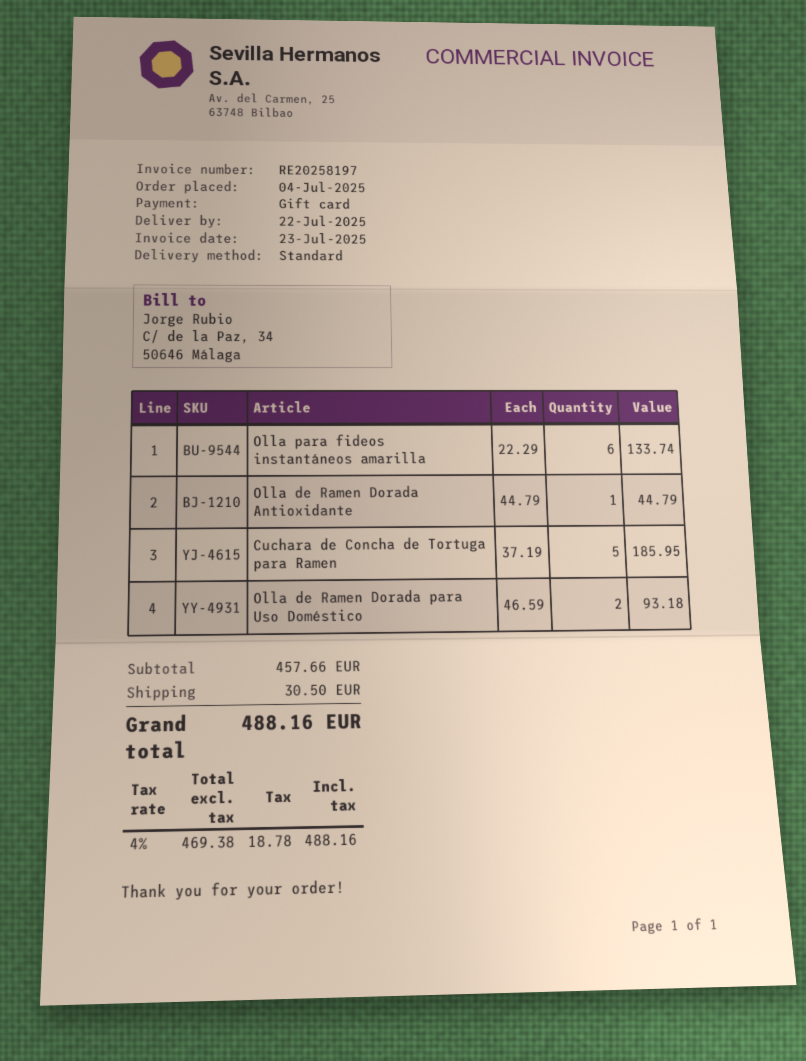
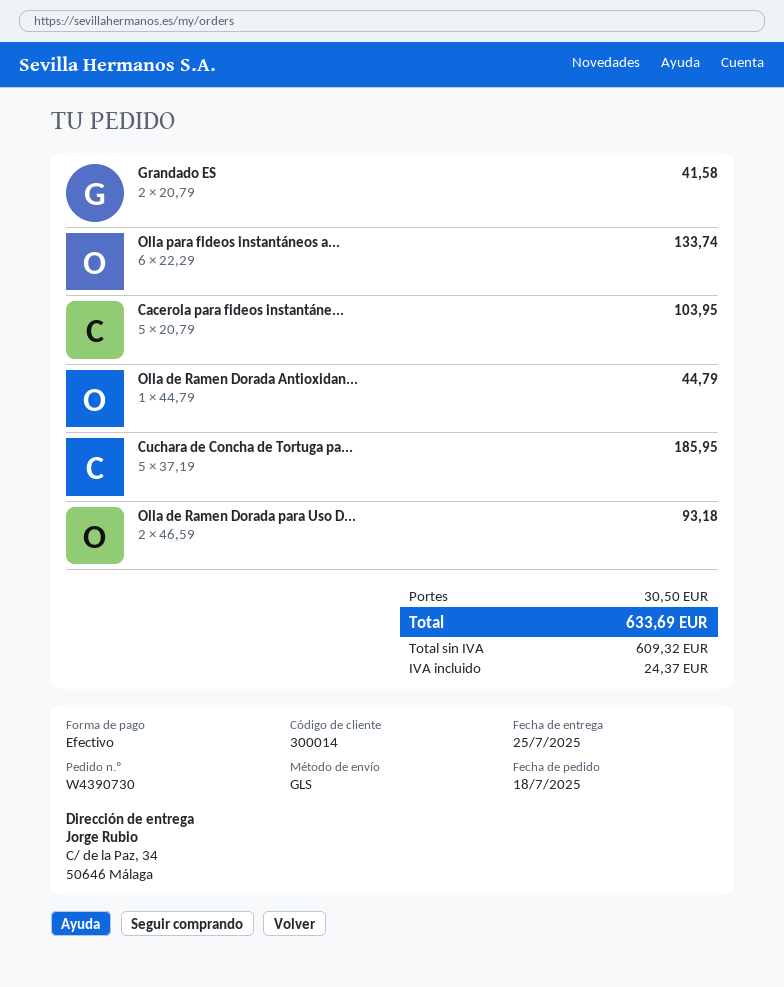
order date: 2025-07-04 -> 2025-07-18
delivery date: 2025-07-22 -> 2025-07-25
payment method: gift card -> cash
shipping method: standard -> GLS
Grandado ES: none -> 2 x 20.79 = 41.58
Cacerola para fideos instantáne...: none -> 5 x 20.79 = 103.95
net: 469.38 -> 609.32
tax: 18.78 -> 24.37
total: 488.16 -> 633.69

